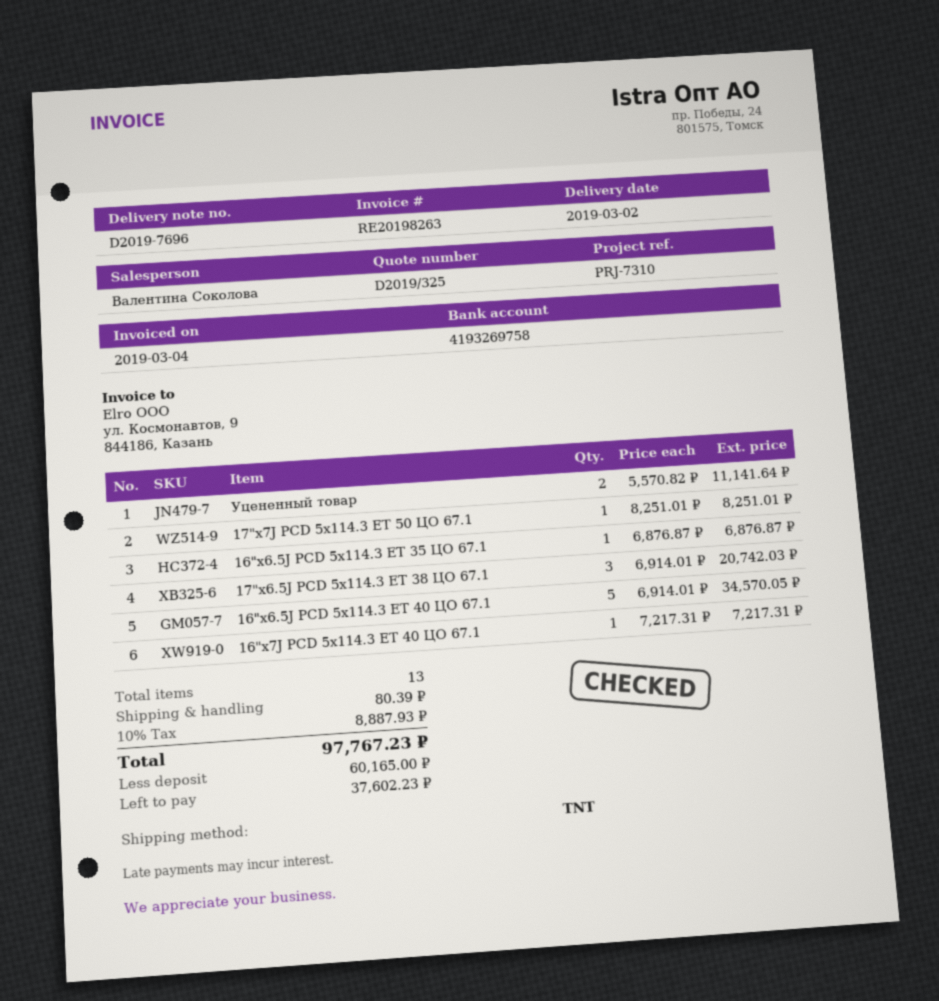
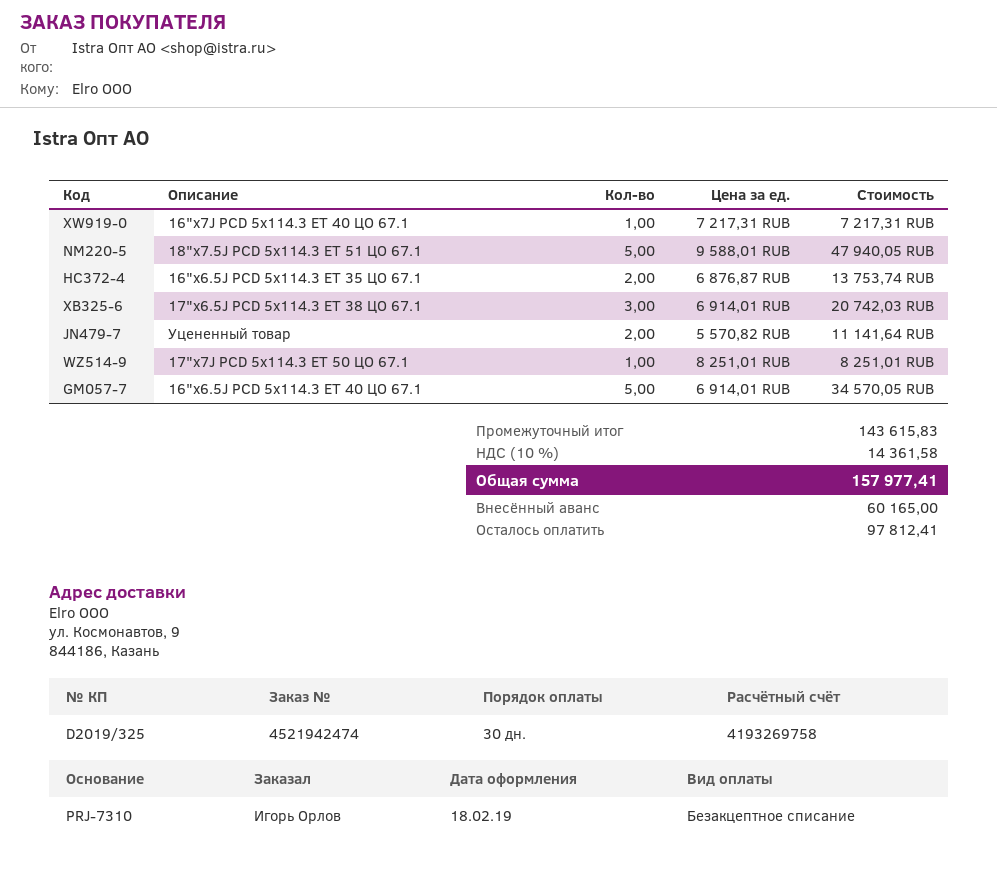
16"x6.5J PCD 5x114.3 ЕТ 35 ЦО 67.1: 1 x 6876.87 = 6876.87 -> 2 x 6876.87 = 13753.74
18"x7.5J PCD 5x114.3 ЕТ 51 ЦО 67.1: none -> 5 x 9588.01 = 47940.05
shipping: 80.39 -> none
tax: 10% = 8887.93 -> 10% = 14361.58
total: 97767.23 -> 157977.41
balance: 37602.23 -> 97812.41

